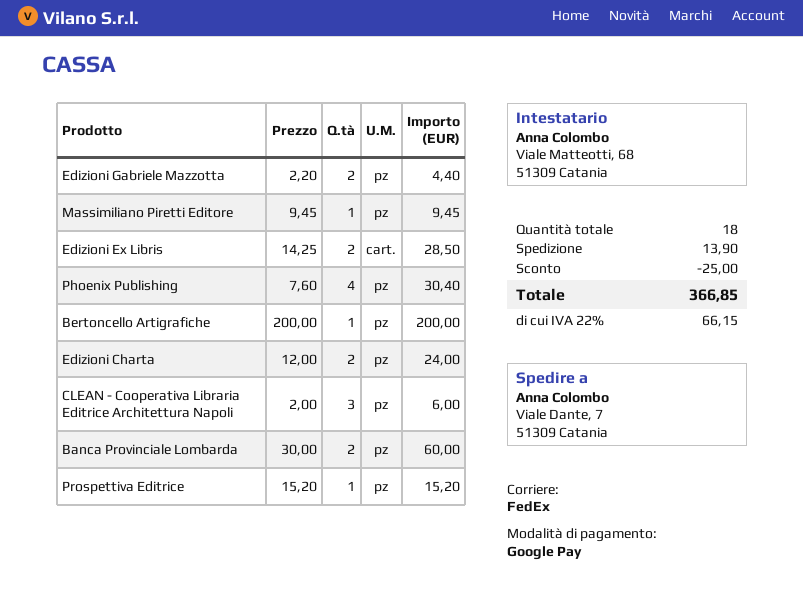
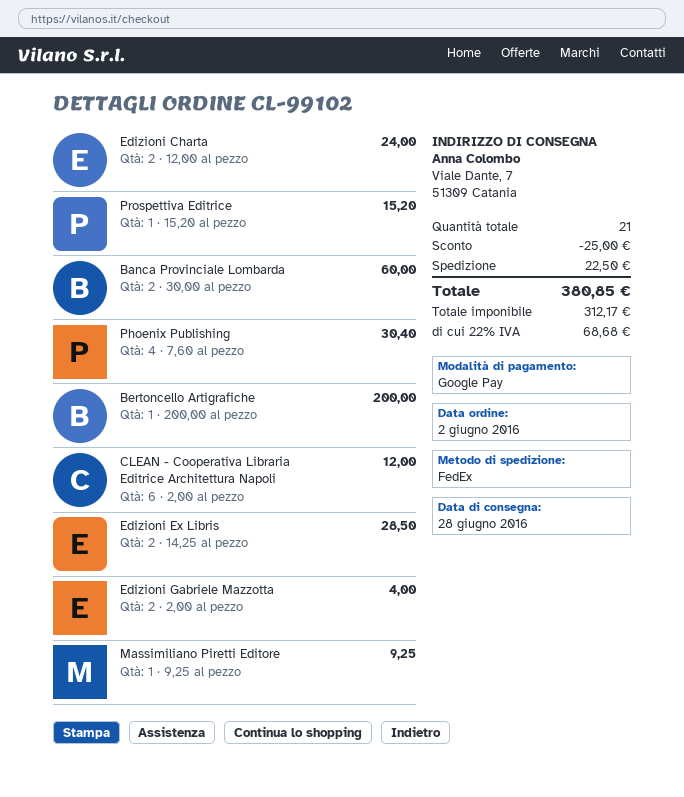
Edizioni Gabriele Mazzotta: 2 x 2.20 = 4.40 -> 2 x 2.00 = 4.00
Massimiliano Piretti Editore: 1 x 9.45 = 9.45 -> 1 x 9.25 = 9.25
CLEAN - Cooperativa Libraria Editrice Architettura Napoli: 3 x 2.00 = 6.00 -> 6 x 2.00 = 12.00
total quantity: 18 -> 21
shipping: 13.90 -> 22.50
tax: 22% = 66.15 -> 22% = 68.68
total: 366.85 -> 380.85

